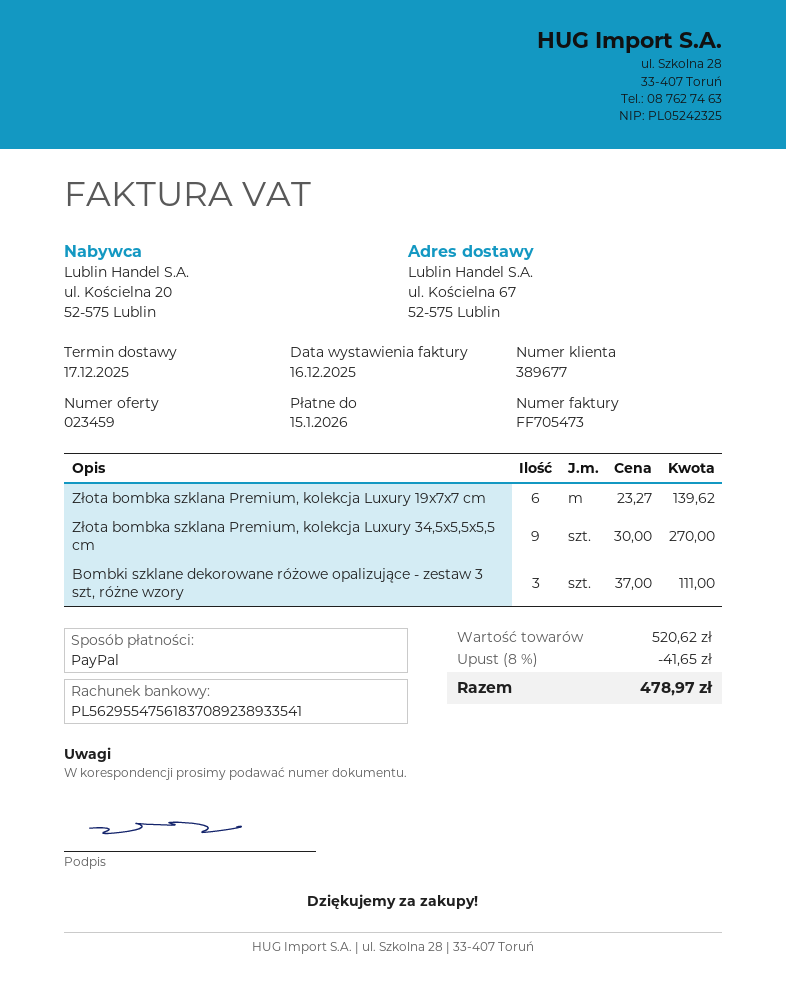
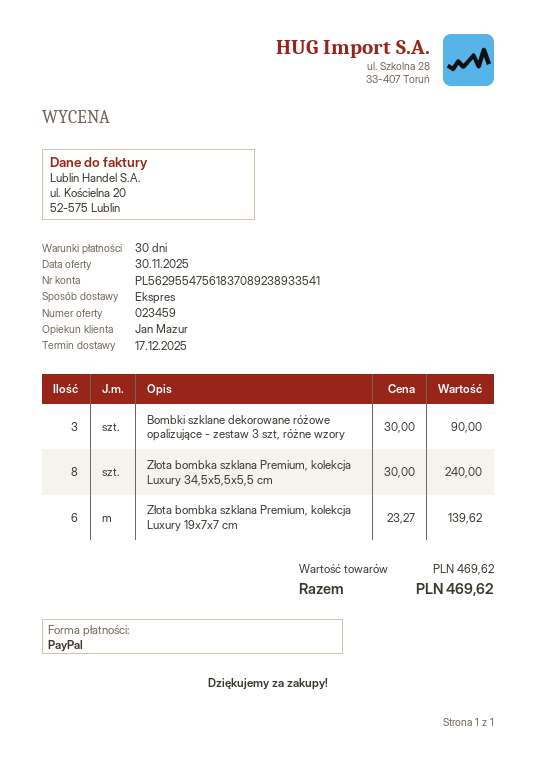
Złota bombka szklana Premium, kolekcja Luxury 34,5x5,5x5,5 cm: 9 x 30.00 = 270.00 -> 8 x 30.00 = 240.00
Bombki szklane dekorowane różowe opalizujące - zestaw 3 szt, różne wzory: 3 x 37.00 = 111.00 -> 3 x 30.00 = 90.00
subtotal: 520.62 -> 469.62
discount: 8% = 41.65 -> none
total: 478.97 -> 469.62

